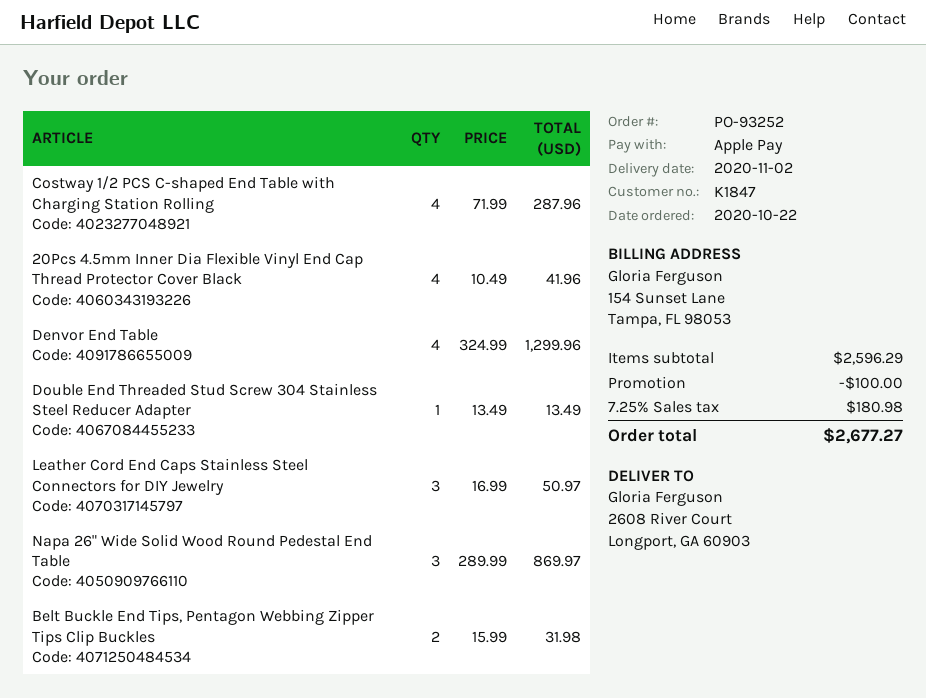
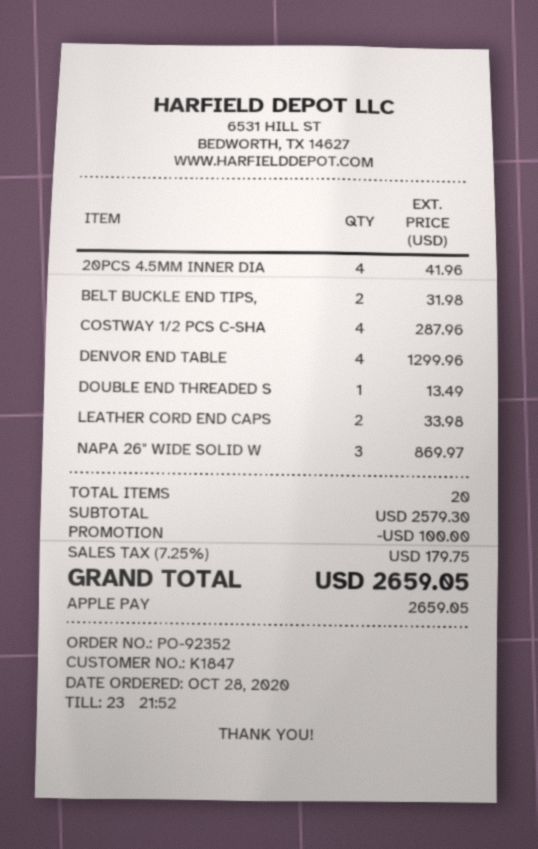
order number: PO-93252 -> PO-92352
order date: 2020-10-22 -> 2020-10-28
Leather Cord End Caps Stainless Steel Connectors for DIY Jewelry: 3 for 50.97 -> 2 for 33.98
subtotal: 2596.29 -> 2579.30
tax: 7.25% = 180.98 -> 7.25% = 179.75
total: 2677.27 -> 2659.05

